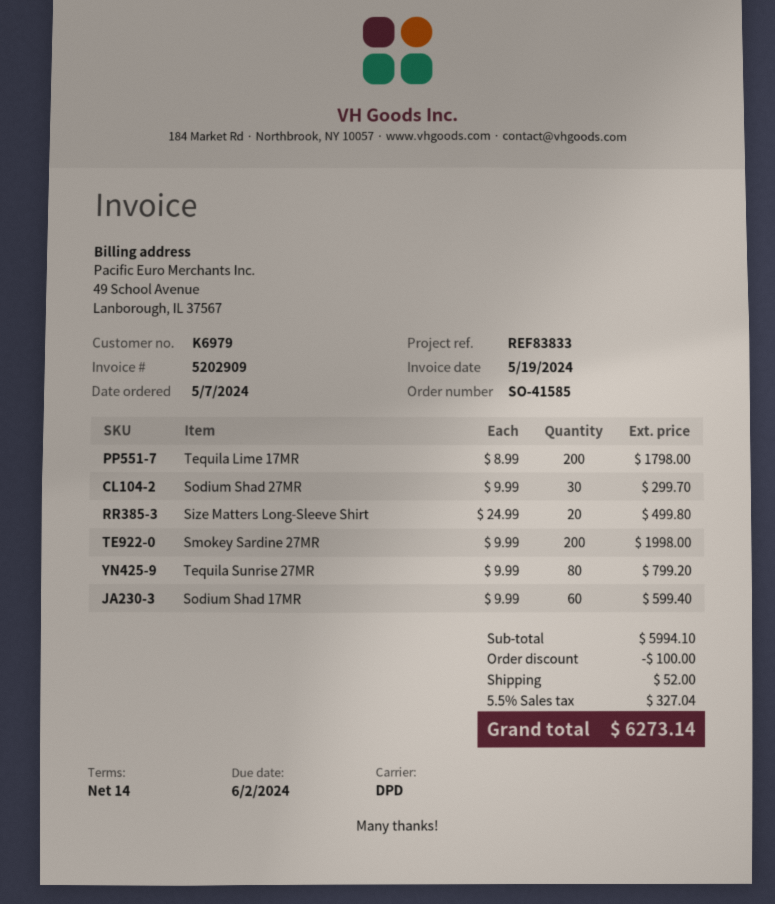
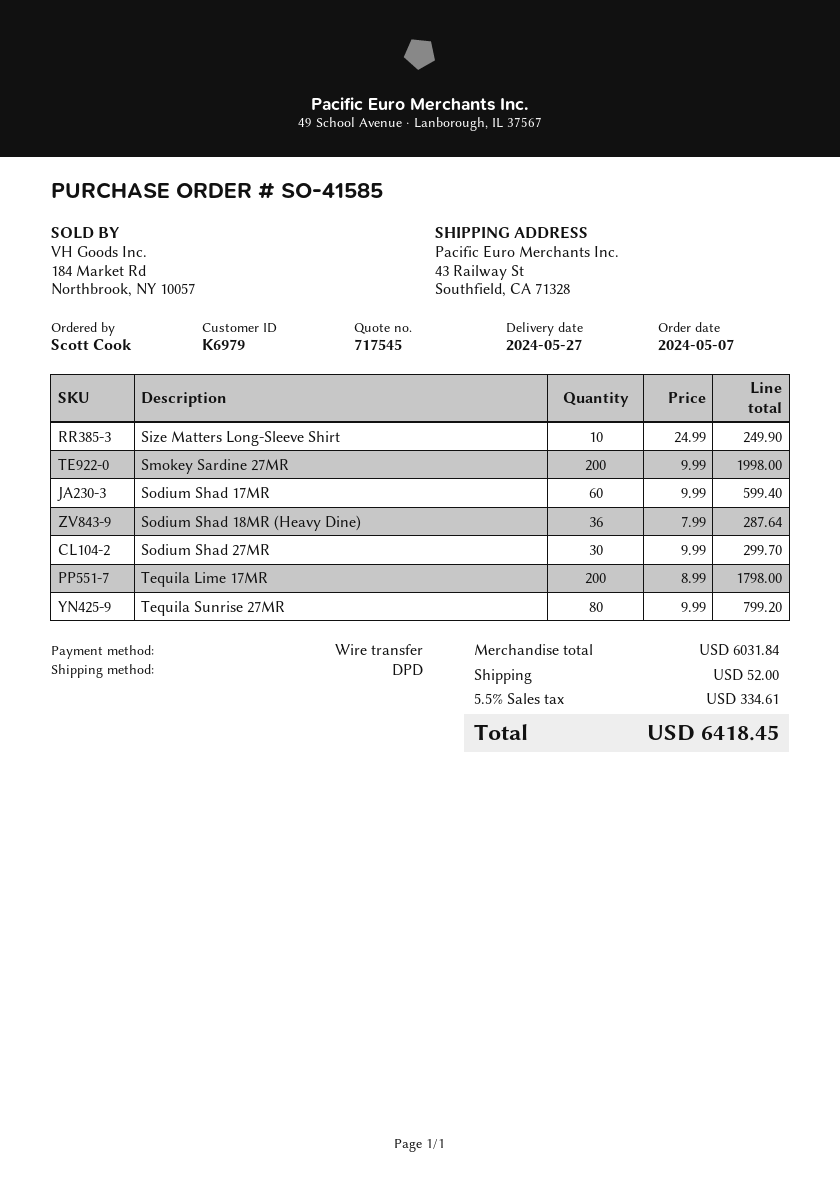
Size Matters Long-Sleeve Shirt: 20 x 24.99 = 499.80 -> 10 x 24.99 = 249.90
Sodium Shad 18MR (Heavy Dine): none -> 36 x 7.99 = 287.64
subtotal: 5994.10 -> 6031.84
discount: 100.00 -> none
tax: 5.5% = 327.04 -> 5.5% = 334.61
total: 6273.14 -> 6418.45

